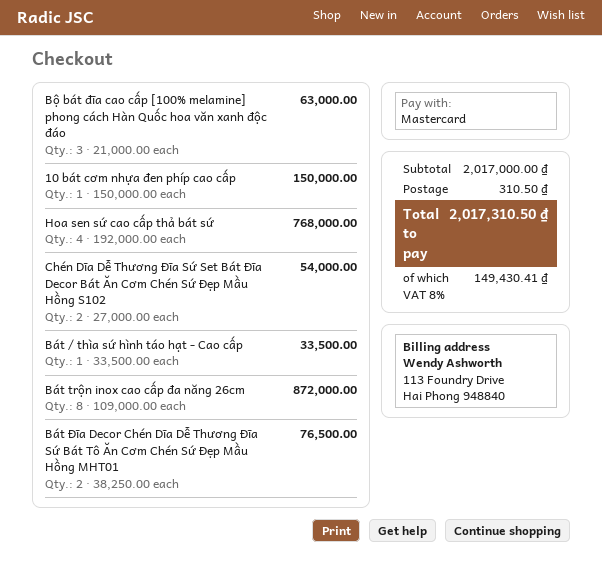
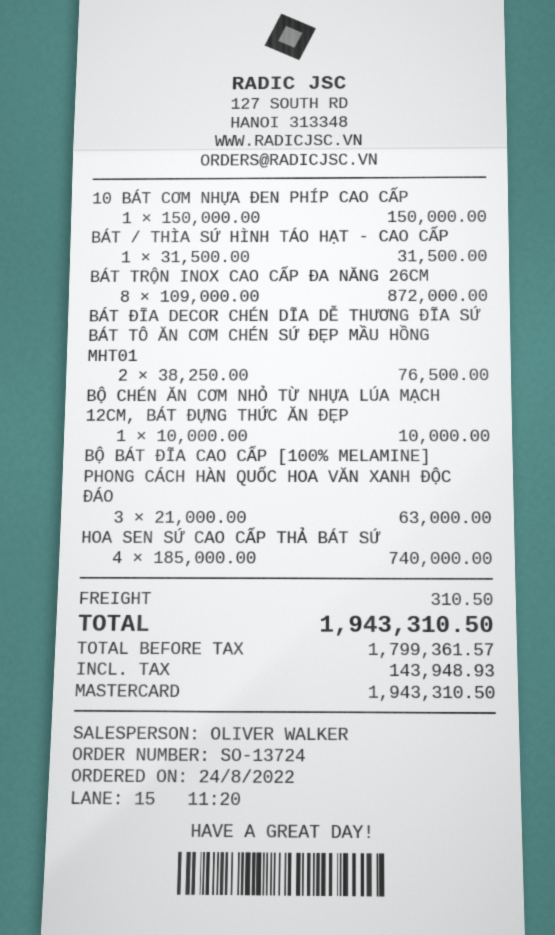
Hoa sen sứ cao cấp thả bát sứ: 4 x 192000.00 = 768000.00 -> 4 x 185000.00 = 740000.00
Chén Dĩa Dễ Thương Đĩa Sứ Set Bát Đĩa Decor Bát Ăn Cơm Chén Sứ Đẹp Mầu Hồng S102: 2 x 27000.00 = 54000.00 -> none
Bát / thìa sứ hình táo hạt - Cao cấp: 1 x 33500.00 = 33500.00 -> 1 x 31500.00 = 31500.00
BỘ CHÉN ĂN CƠM NHỎ TỪ NHỰA LÚA MẠCH 12CM, BÁT ĐỰNG THỨC ĂN ĐẸP: none -> 1 x 10000.00 = 10000.00
tax: 149430.41 -> 143948.93
total: 2017310.50 -> 1943310.50

